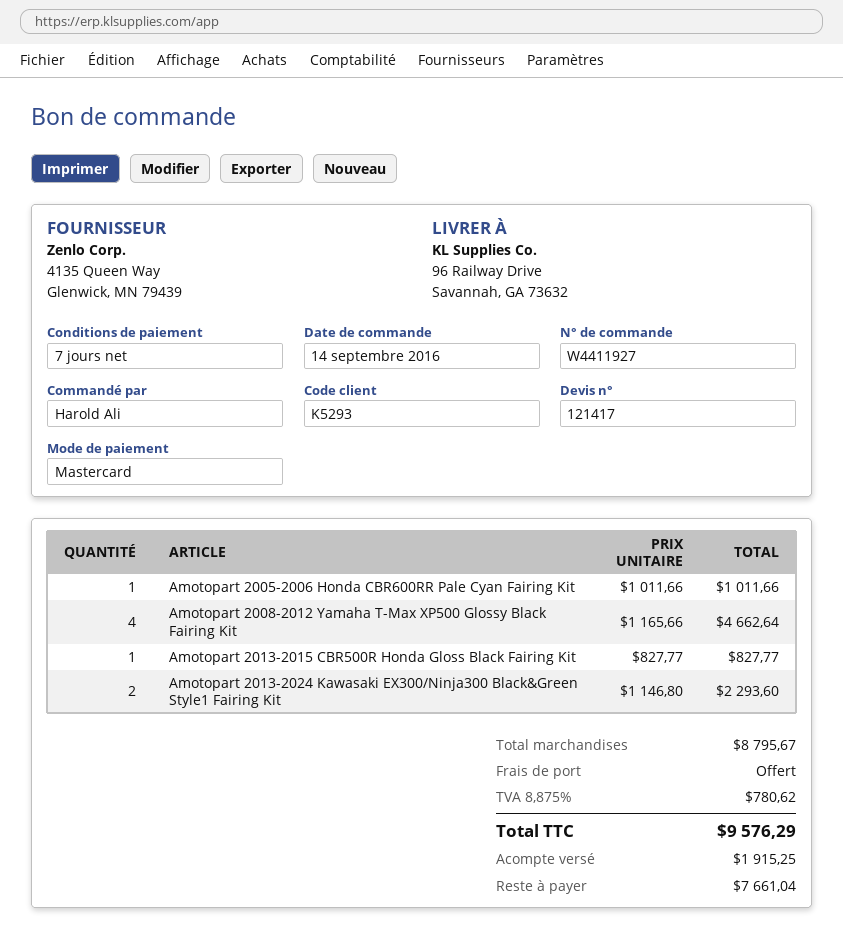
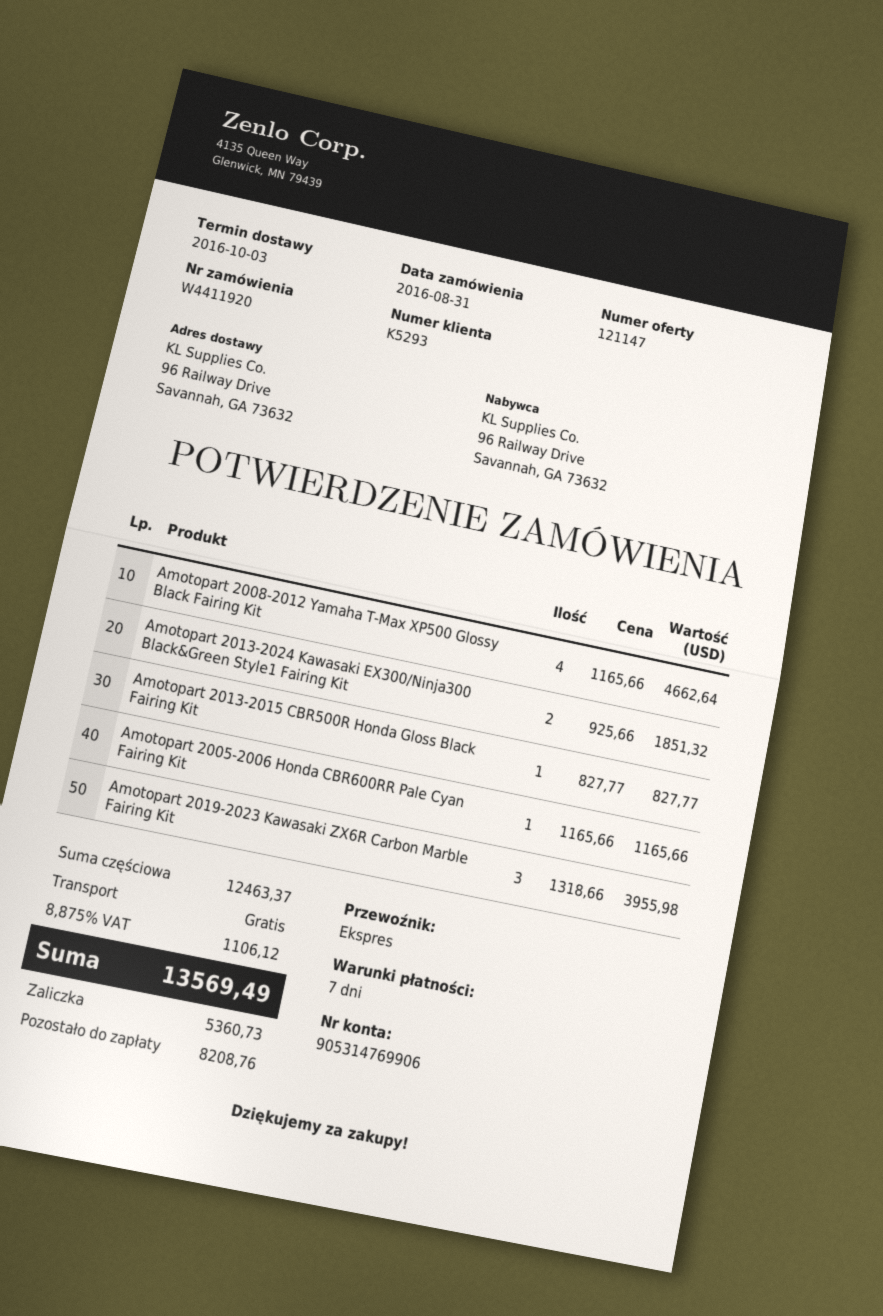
quote number: 121417 -> 121147
order number: W4411927 -> W4411920
order date: 2016-09-14 -> 2016-08-31
Amotopart 2005-2006 Honda CBR600RR Pale Cyan Fairing Kit: 1 x 1011.66 = 1011.66 -> 1 x 1165.66 = 1165.66
Amotopart 2013-2024 Kawasaki EX300/Ninja300 Black&Green Style1 Fairing Kit: 2 x 1146.80 = 2293.60 -> 2 x 925.66 = 1851.32
Amotopart 2019-2023 Kawasaki ZX6R Carbon Marble Fairing Kit: none -> 3 x 1318.66 = 3955.98
subtotal: 8795.67 -> 12463.37
tax: 8.875% = 780.62 -> 8.875% = 1106.12
total: 9576.29 -> 13569.49
deposit: 1915.25 -> 5360.73
balance: 7661.04 -> 8208.76

